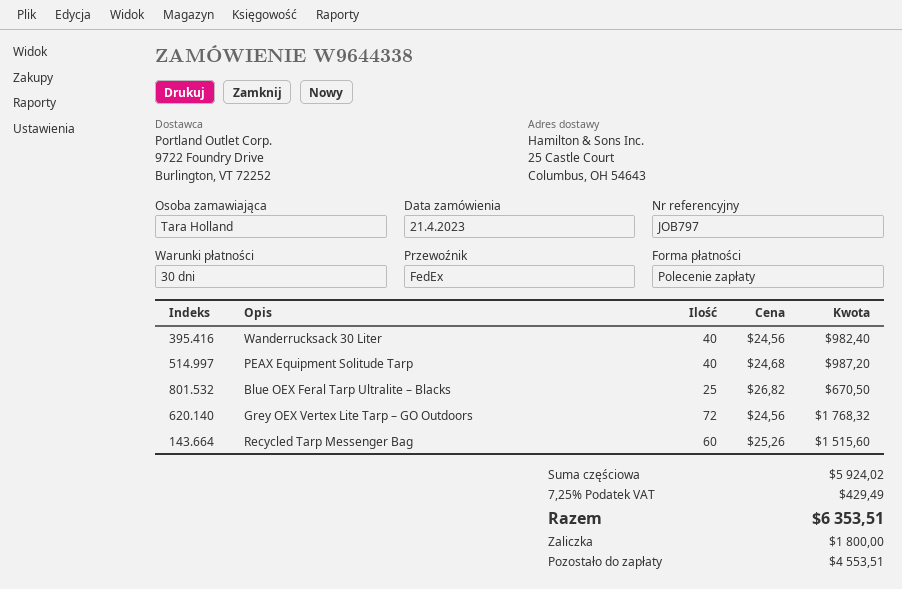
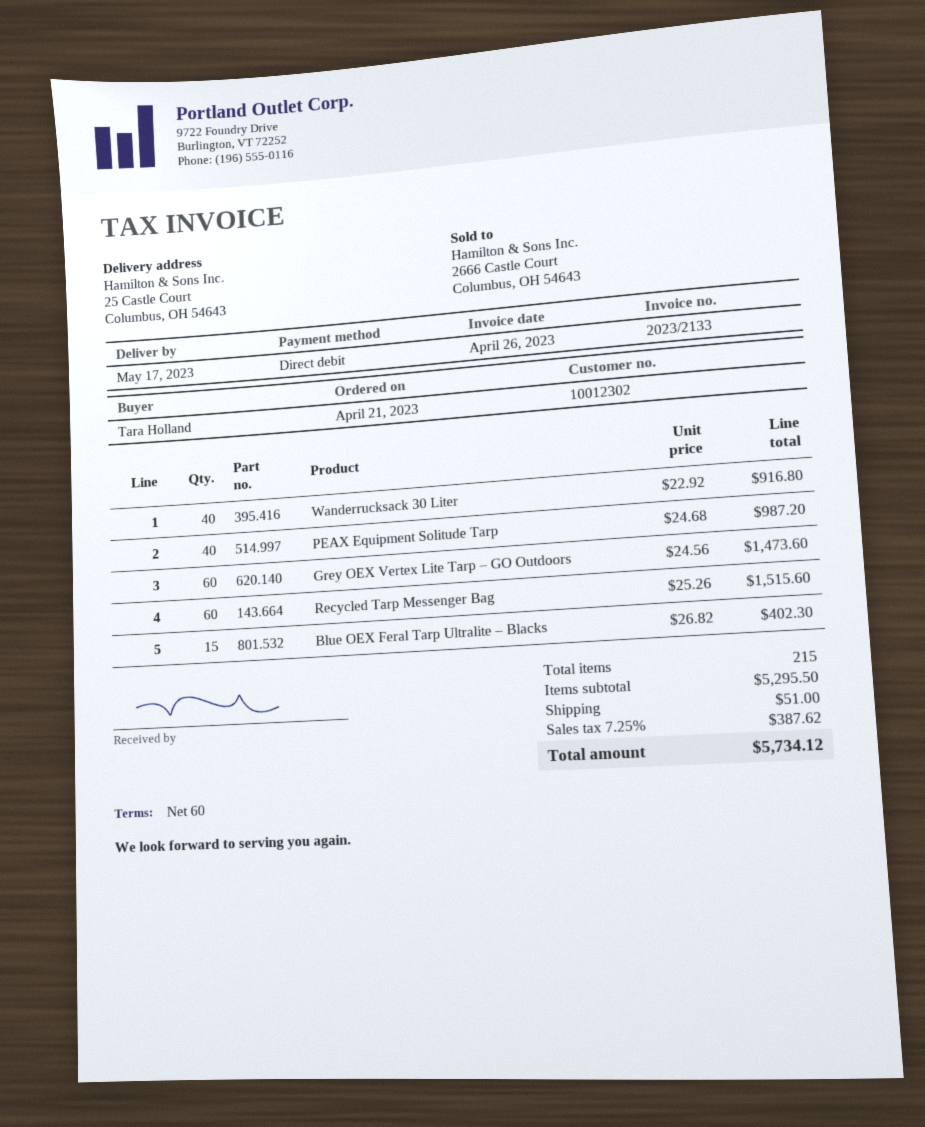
payment terms: 30 days -> 60 days
Wanderrucksack 30 Liter: 40 x 24.56 = 982.40 -> 40 x 22.92 = 916.80
Blue OEX Feral Tarp Ultralite – Blacks: 25 x 26.82 = 670.50 -> 15 x 26.82 = 402.30
Grey OEX Vertex Lite Tarp – GO Outdoors: 72 x 24.56 = 1768.32 -> 60 x 24.56 = 1473.60
subtotal: 5924.02 -> 5295.50
shipping: none -> 51.00
tax: 7.25% = 429.49 -> 7.25% = 387.62
total: 6353.51 -> 5734.12

